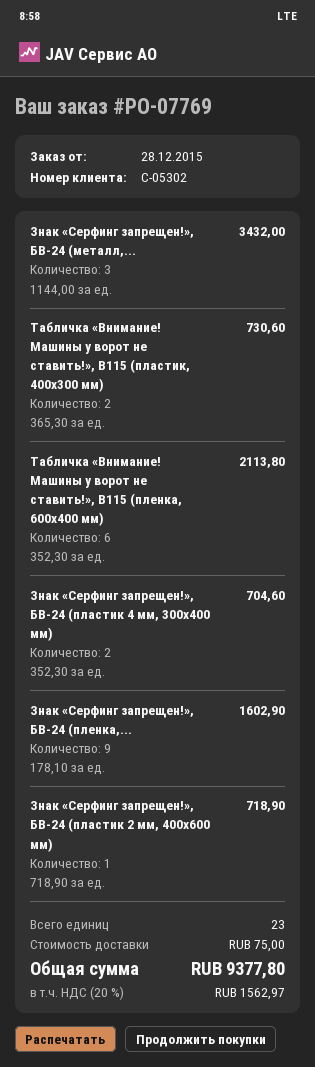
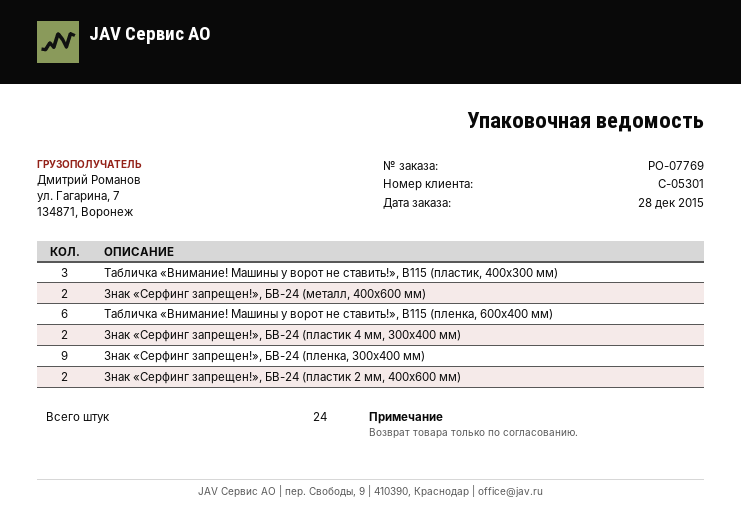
customer number: C-05302 -> C-05301
Знак «Серфинг запрещен!», БВ-24 (металл,...: 3 -> 2
Табличка «Внимание! Машины у ворот не ставить!», B115 (пластик, 400х300 мм): 2 -> 3
Знак «Серфинг запрещен!», БВ-24 (пластик 2 мм, 400х600 мм): 1 -> 2
total quantity: 23 -> 24

